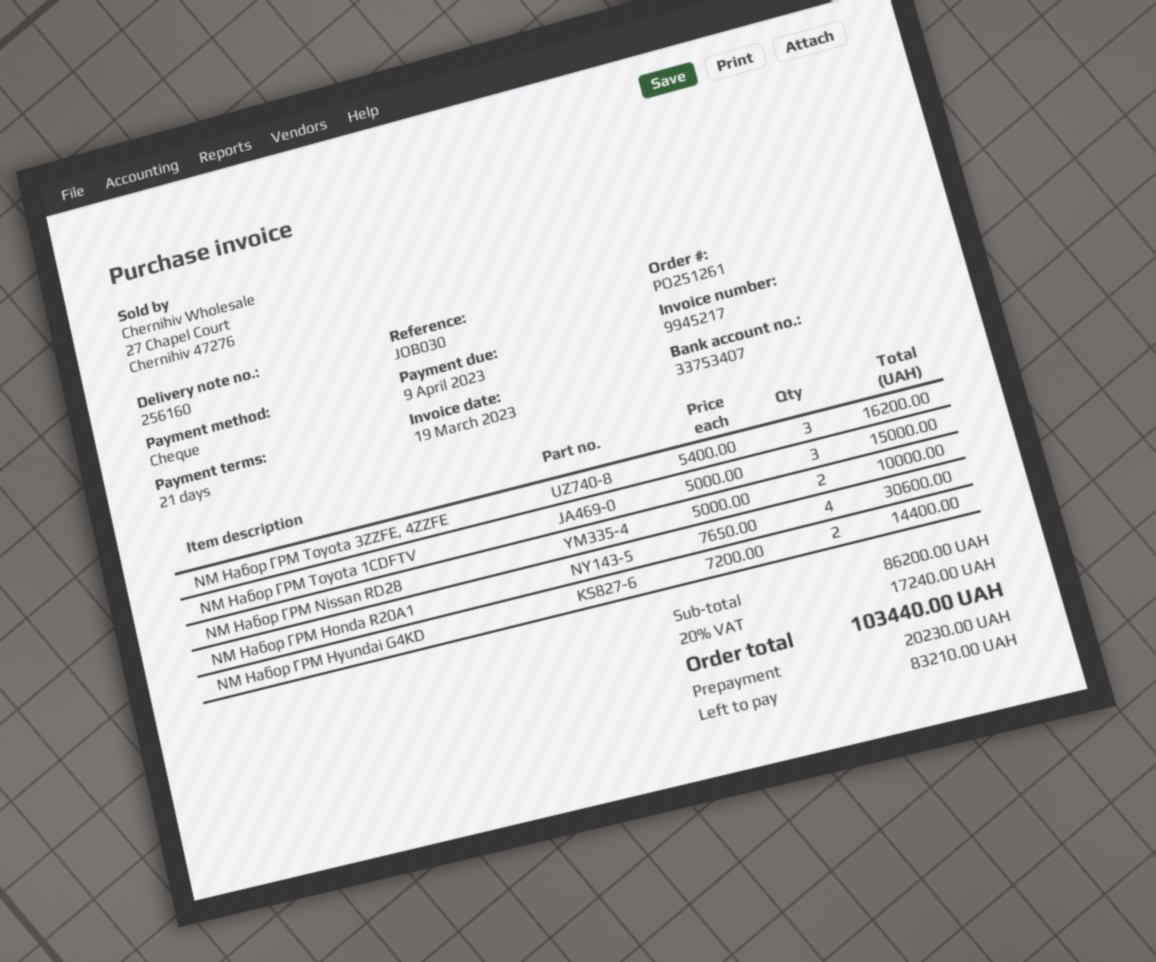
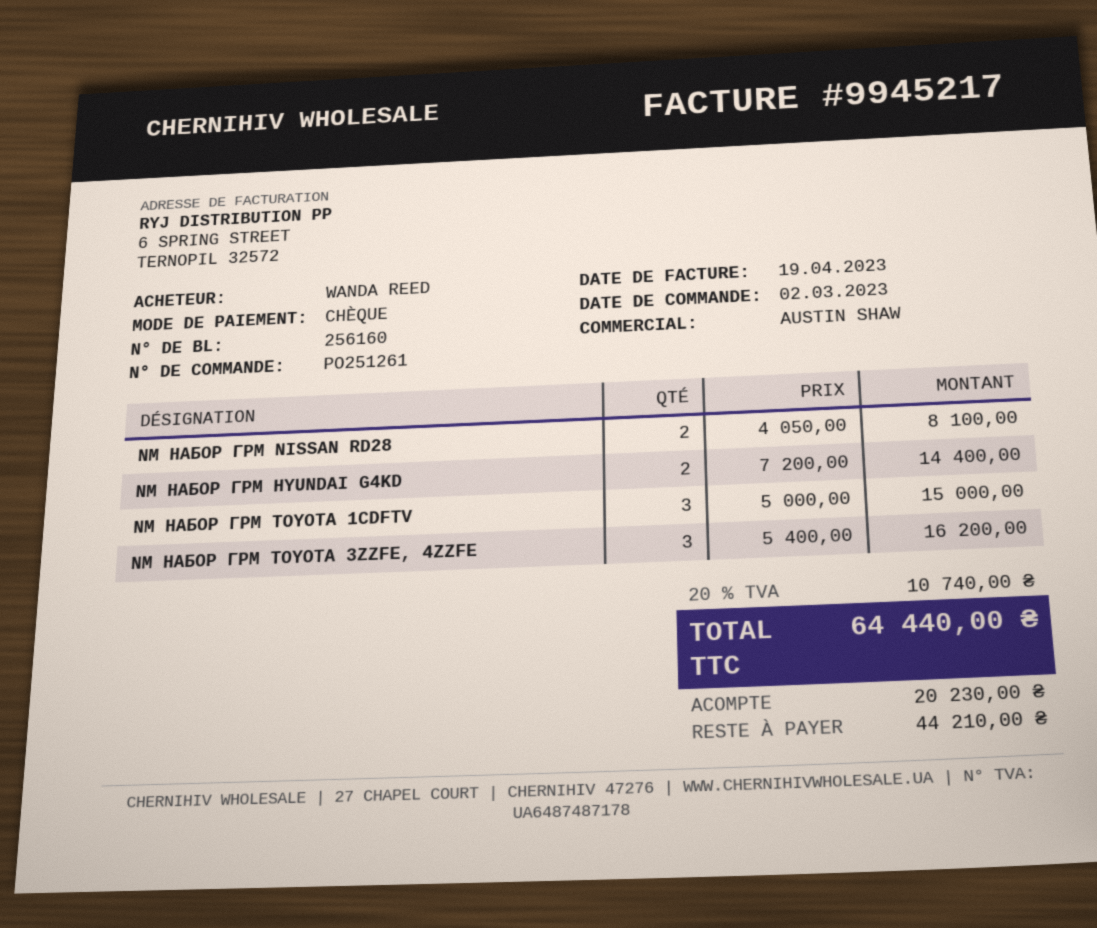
invoice date: 2023-03-19 -> 2023-04-19
NM Набор ГРМ Nissan RD28: 2 x 5000.00 = 10000.00 -> 2 x 4050.00 = 8100.00
NM Набор ГРМ Honda R20A1: 4 x 7650.00 = 30600.00 -> none
tax: 20% = 17240.00 -> 20% = 10740.00
total: 103440.00 -> 64440.00
balance: 83210.00 -> 44210.00

